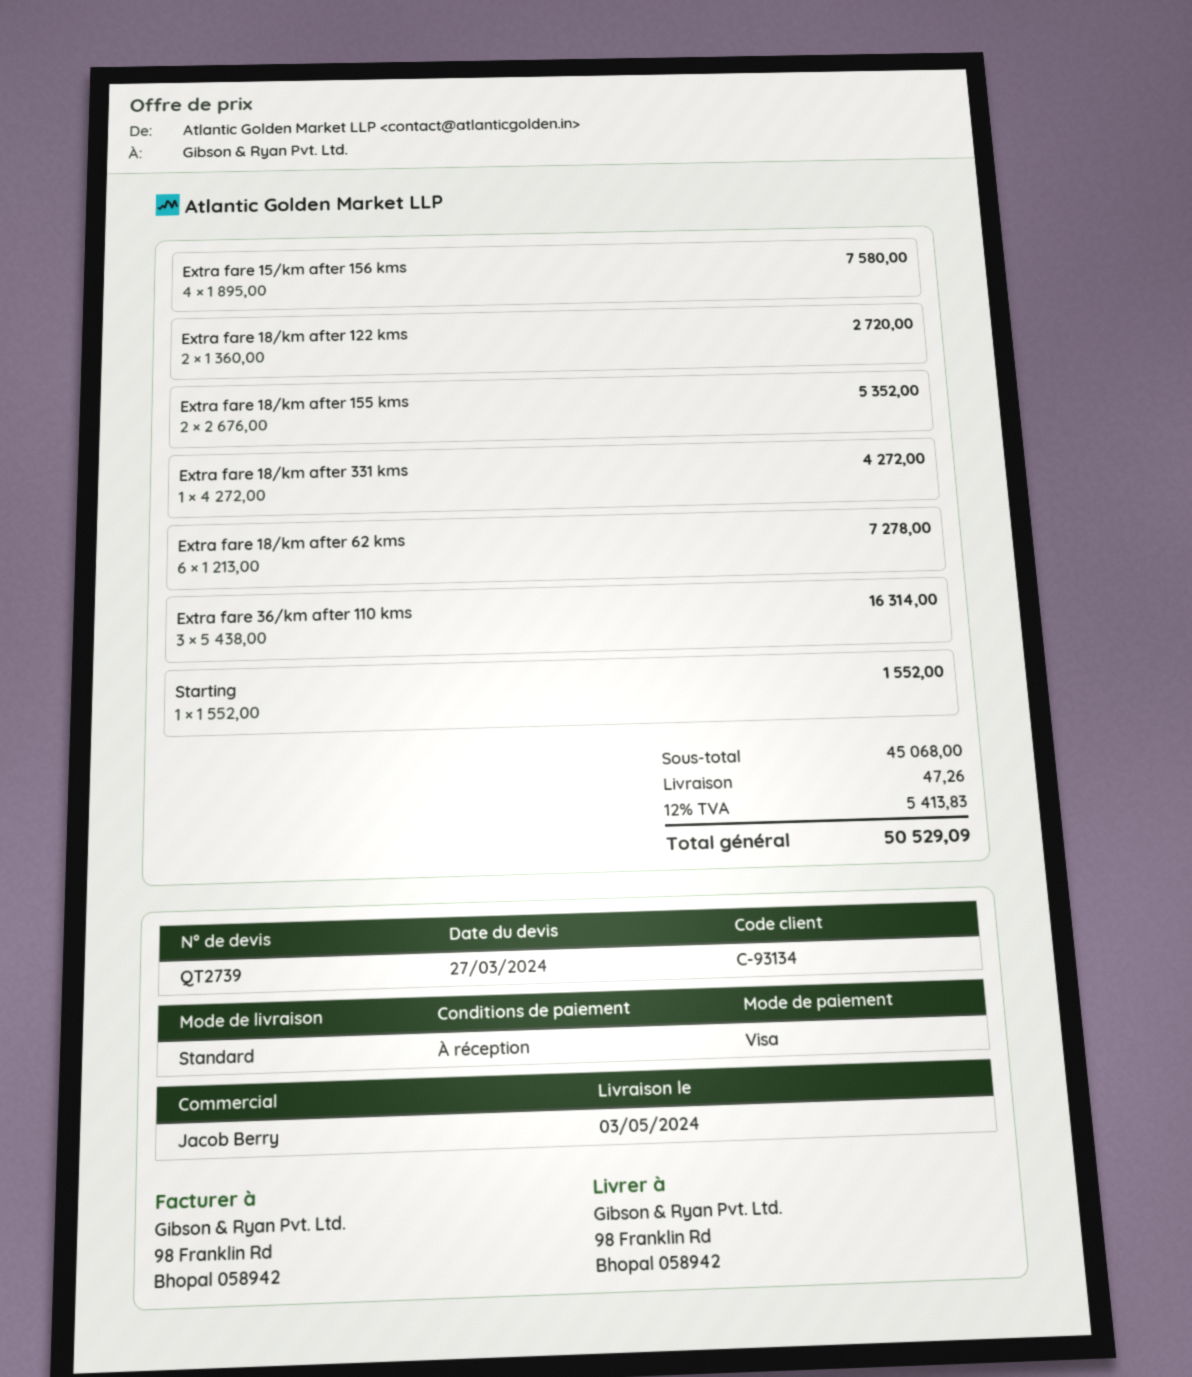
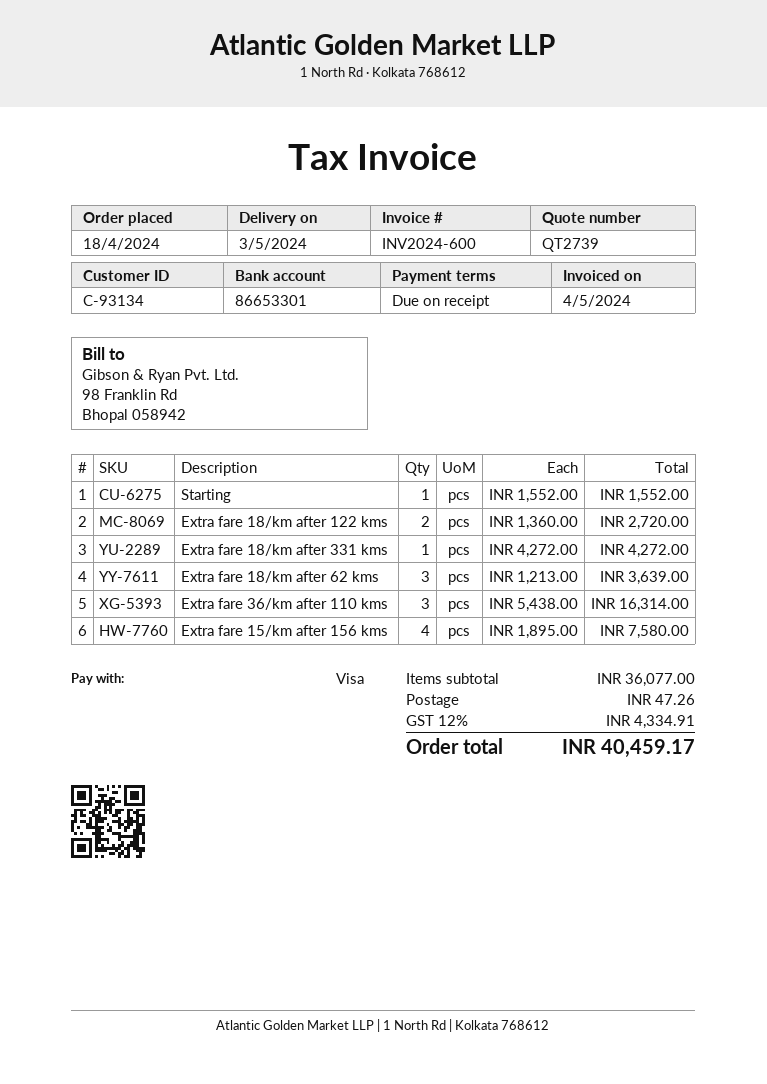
Extra fare 18/km after 155 kms: 2 x 2676.00 = 5352.00 -> none
Extra fare 18/km after 62 kms: 6 x 1213.00 = 7278.00 -> 3 x 1213.00 = 3639.00
subtotal: 45068.00 -> 36077.00
tax: 12% = 5413.83 -> 12% = 4334.91
total: 50529.09 -> 40459.17

